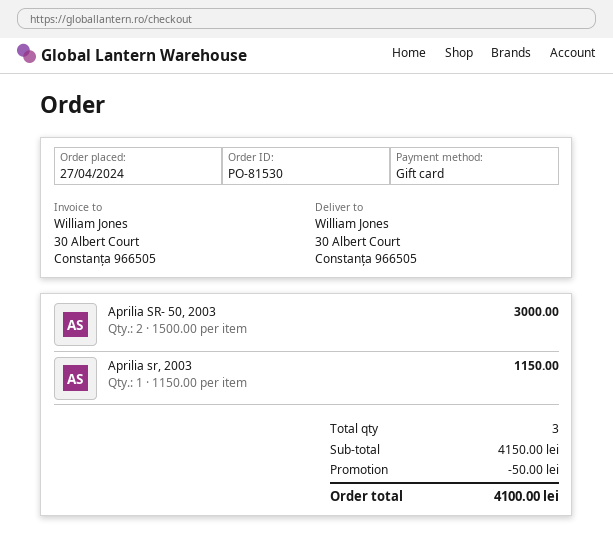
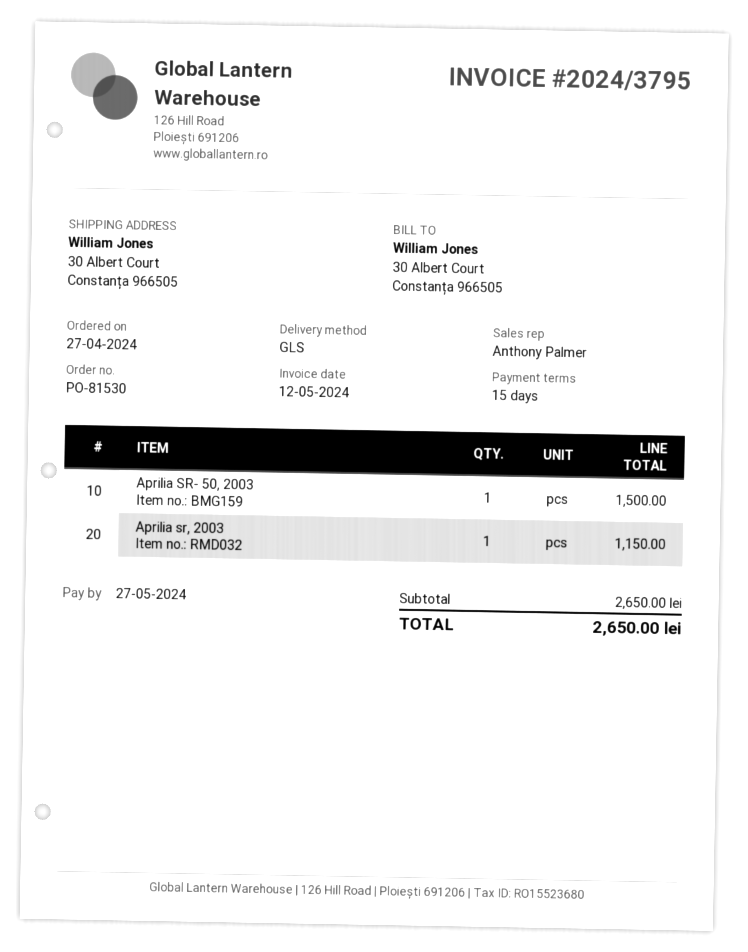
Aprilia SR- 50, 2003: 2 for 3000.00 -> 1 for 1500.00
subtotal: 4150.00 -> 2650.00
discount: 50.00 -> none
total: 4100.00 -> 2650.00

